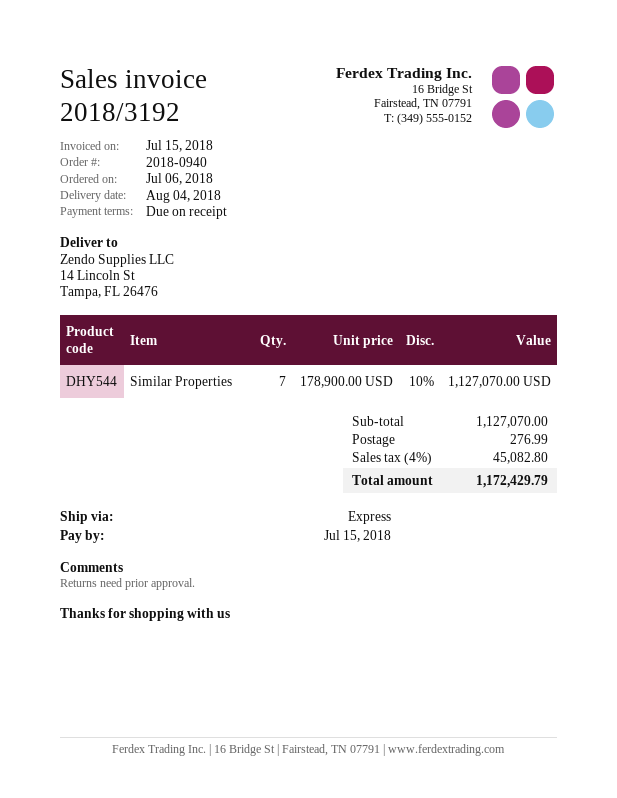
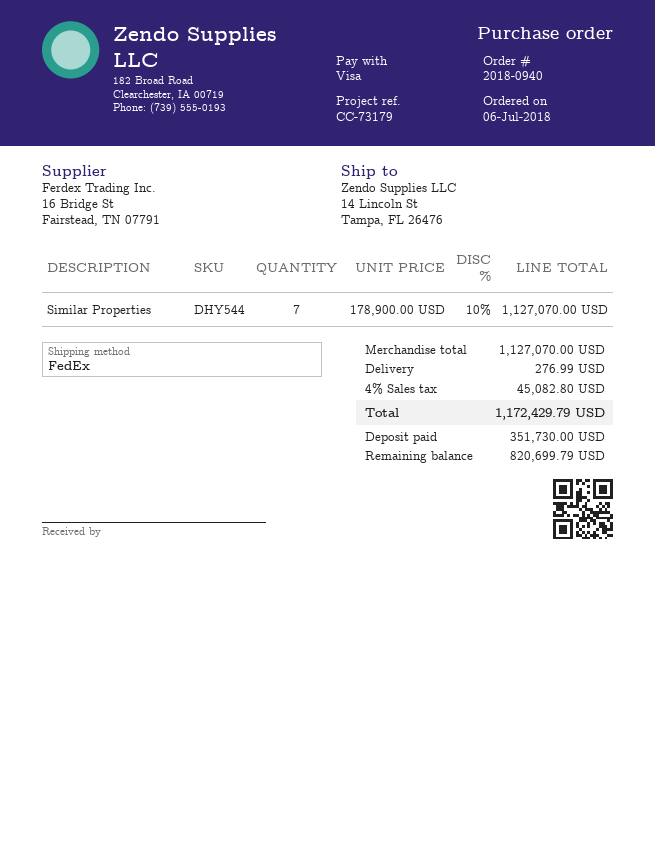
shipping method: express -> FedEx

